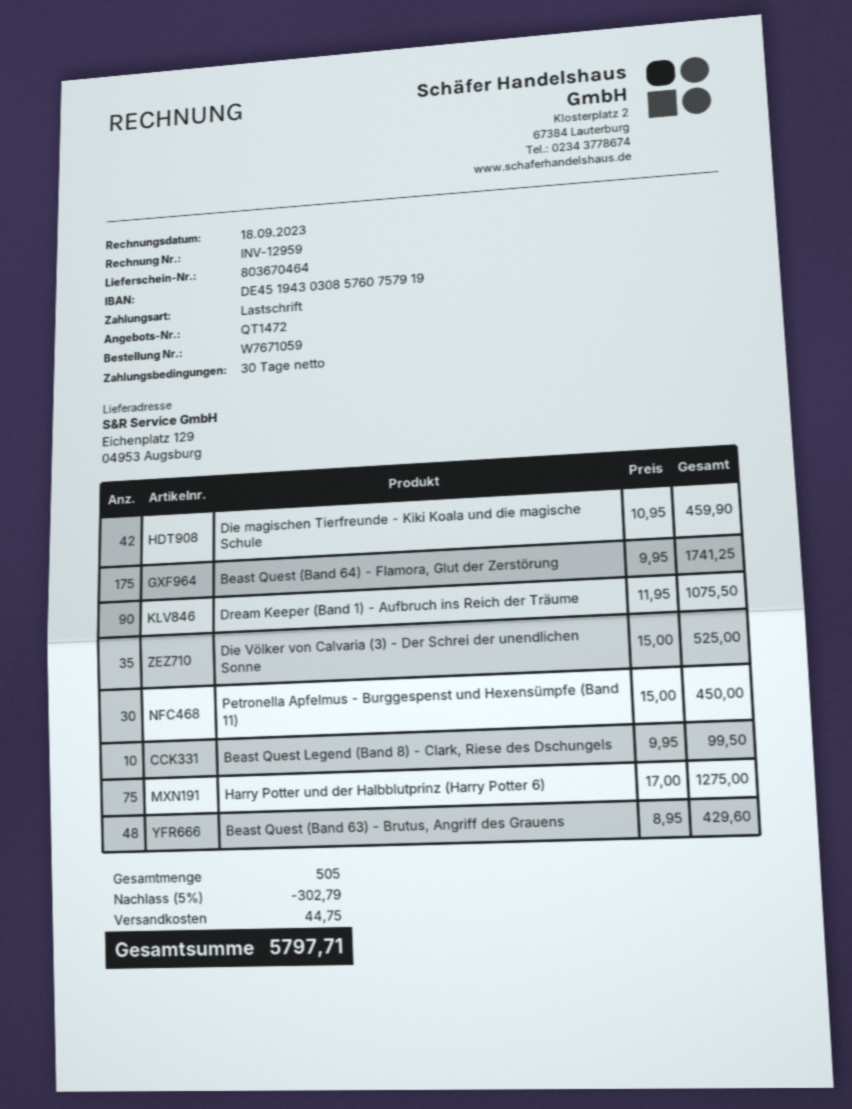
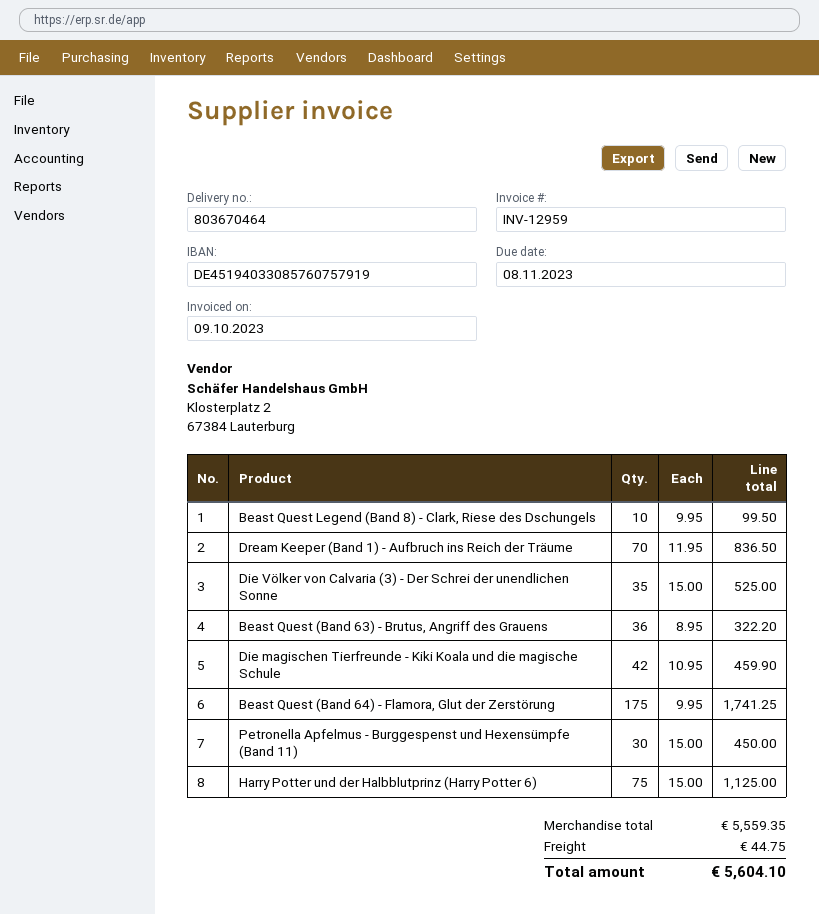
invoice date: 2023-09-18 -> 2023-10-09
bank account: DE45194303085760757919 -> DE45194033085760757919
Dream Keeper (Band 1) - Aufbruch ins Reich der Träume: 90 x 11.95 = 1075.50 -> 70 x 11.95 = 836.50
Harry Potter und der Halbblutprinz (Harry Potter 6): 75 x 17.00 = 1275.00 -> 75 x 15.00 = 1125.00
Beast Quest (Band 63) - Brutus, Angriff des Grauens: 48 x 8.95 = 429.60 -> 36 x 8.95 = 322.20
discount: 5% = 302.79 -> none
total: 5797.71 -> 5604.10

